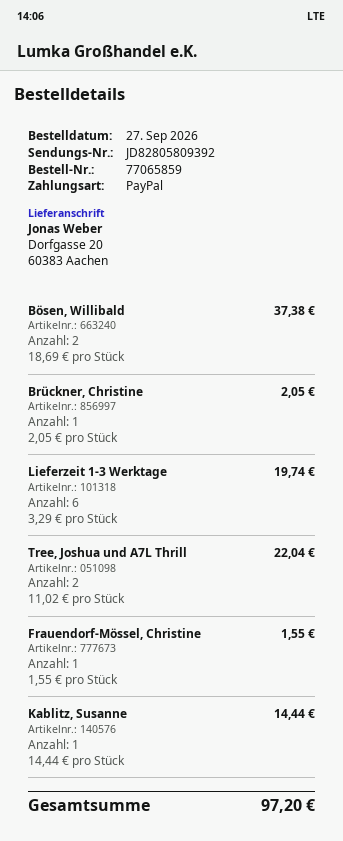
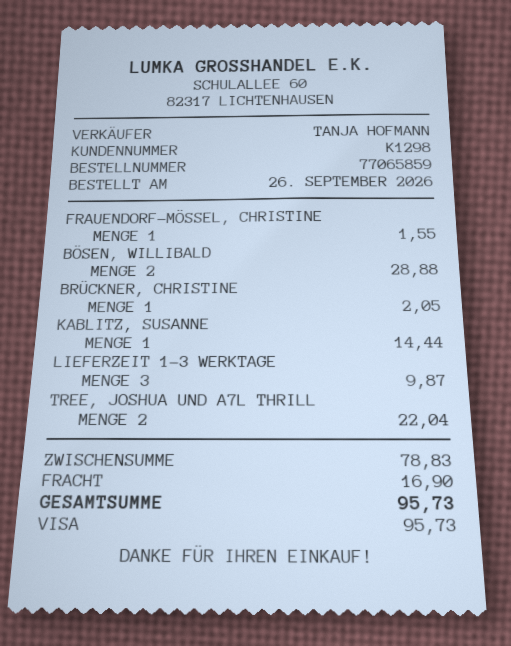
order date: 2026-09-27 -> 2026-09-26
payment method: PayPal -> Visa
Bösen, Willibald: 2 for 37.38 -> 2 for 28.88
Lieferzeit 1-3 Werktage: 6 for 19.74 -> 3 for 9.87
shipping: none -> 16.90
total: 97.20 -> 95.73

